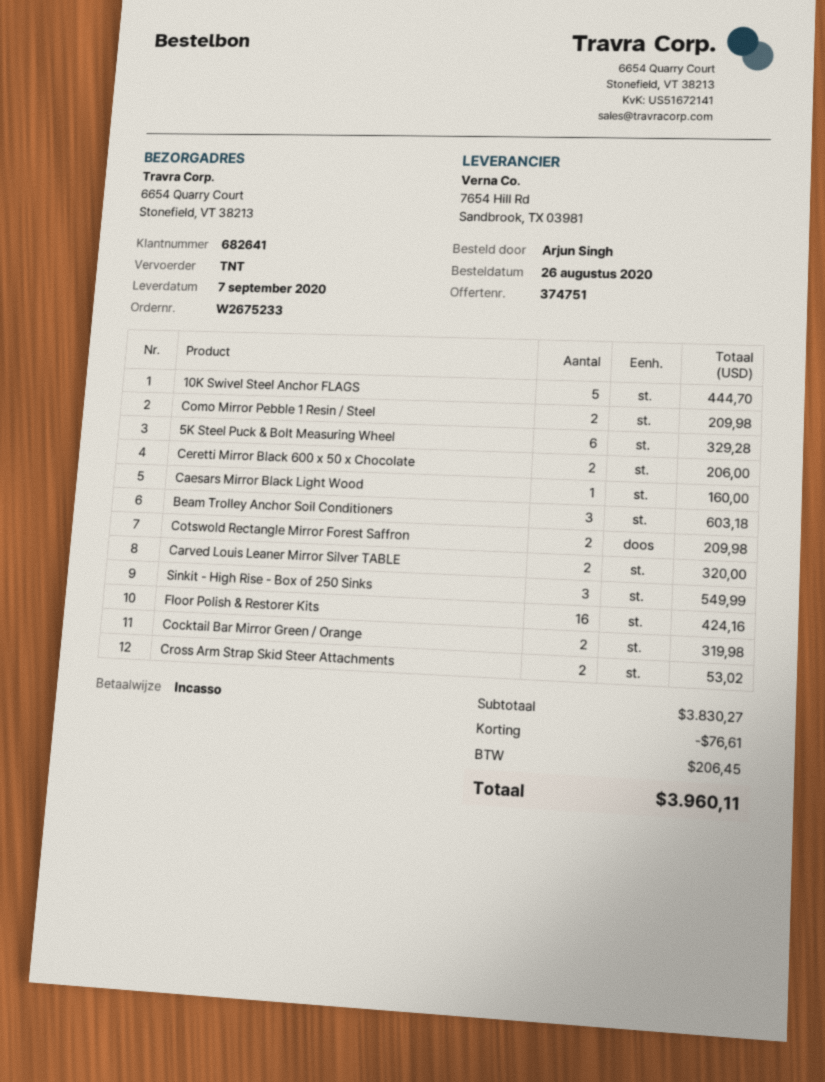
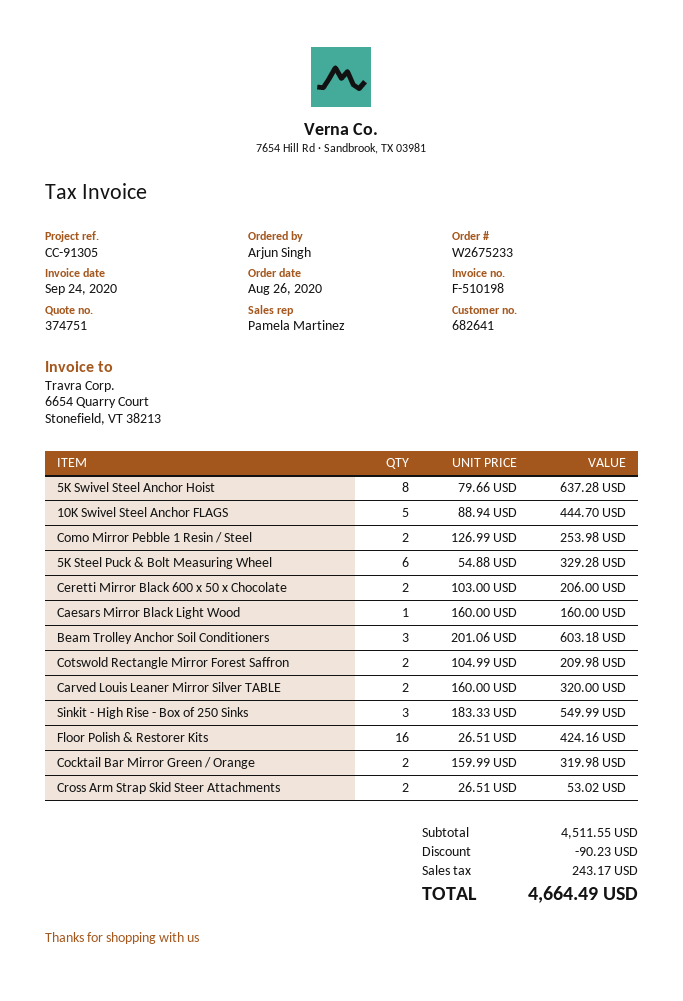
Como Mirror Pebble 1 Resin / Steel: 2 for 209.98 -> 2 for 253.98
5K Swivel Steel Anchor Hoist: none -> 8 for 637.28
subtotal: 3830.27 -> 4511.55
discount: 76.61 -> 90.23
tax: 206.45 -> 243.17
total: 3960.11 -> 4664.49

